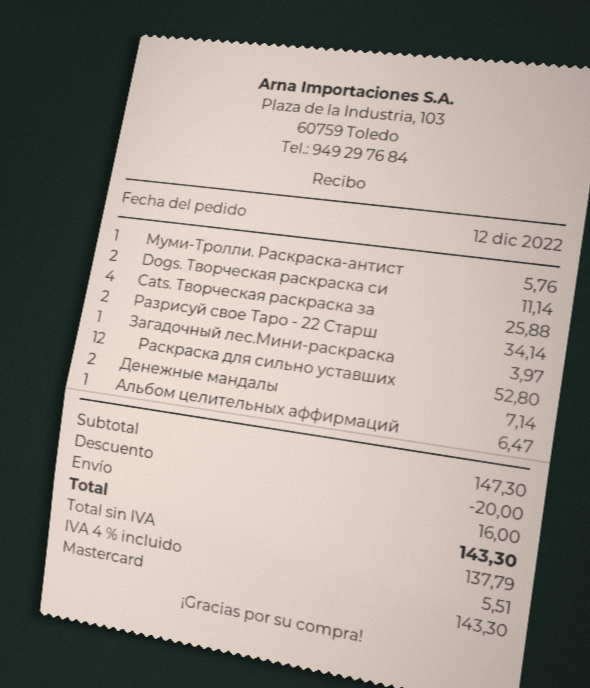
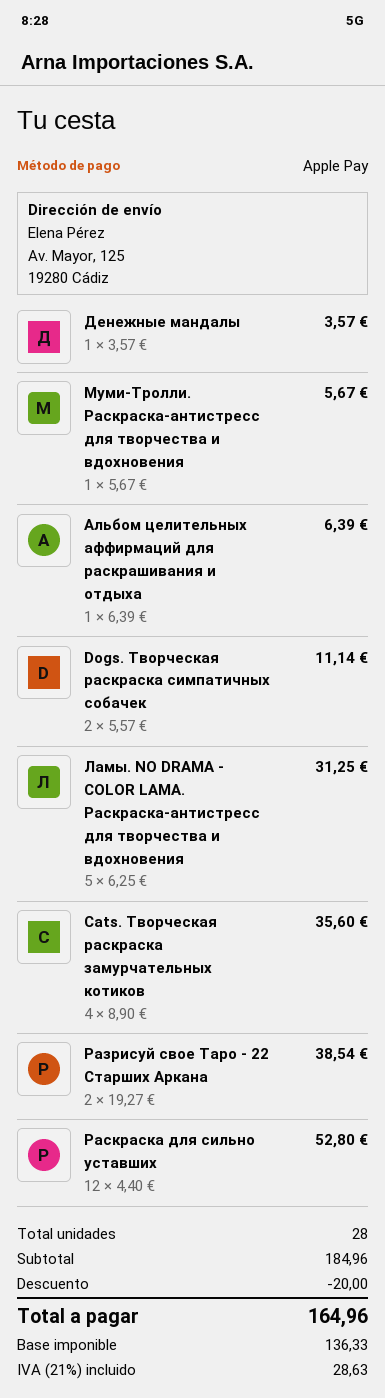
payment method: Mastercard -> Apple Pay
Муми-Тролли. Раскраска-антист: 1 for 5.76 -> 1 for 5.67
Cats. Творческая раскраска за: 4 for 25.88 -> 4 for 35.60
Разрисуй свое Таро - 22 Старш: 2 for 34.14 -> 2 for 38.54
Загадочный лес.Мини-раскраска: 1 for 3.97 -> none
Денежные мандалы: 2 for 7.14 -> 1 for 3.57
Альбом целительных аффирмаций: 1 for 6.47 -> 1 for 6.39
Ламы. NO DRAMA - COLOR LAMA. Раскраска-антистресс для творчества и вдохновения: none -> 5 for 31.25
subtotal: 147.30 -> 184.96
shipping: 16.00 -> none
net: 137.79 -> 136.33
tax: 4% = 5.51 -> 21% = 28.63
total: 143.30 -> 164.96

